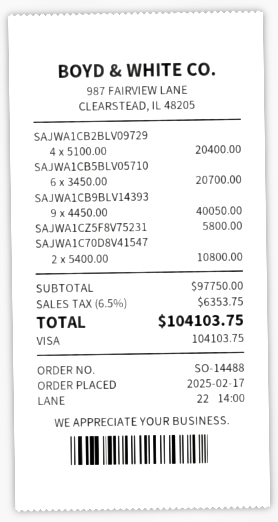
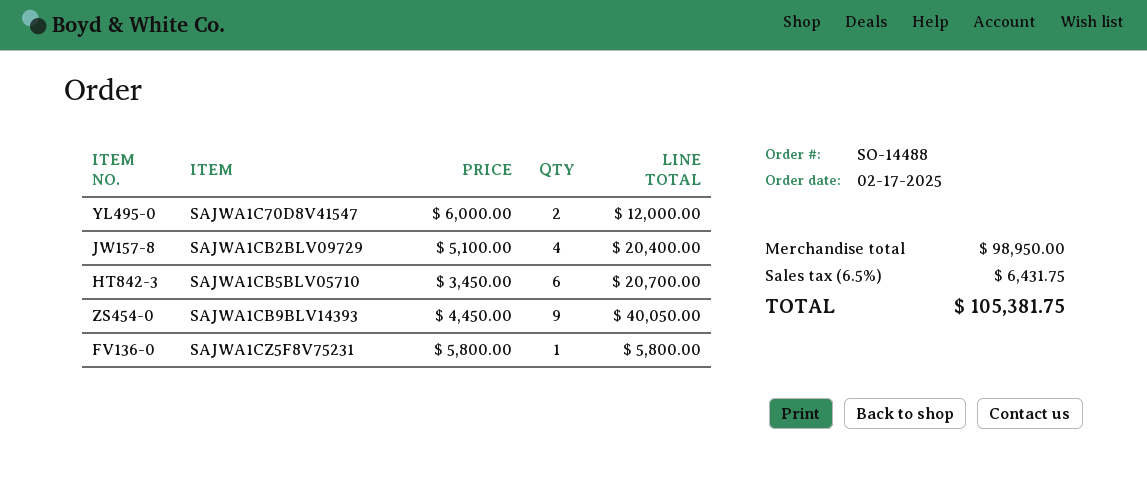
SAJWA1C70D8V41547: 2 x 5400.00 = 10800.00 -> 2 x 6000.00 = 12000.00
subtotal: 97750.00 -> 98950.00
tax: 6.5% = 6353.75 -> 6.5% = 6431.75
total: 104103.75 -> 105381.75

